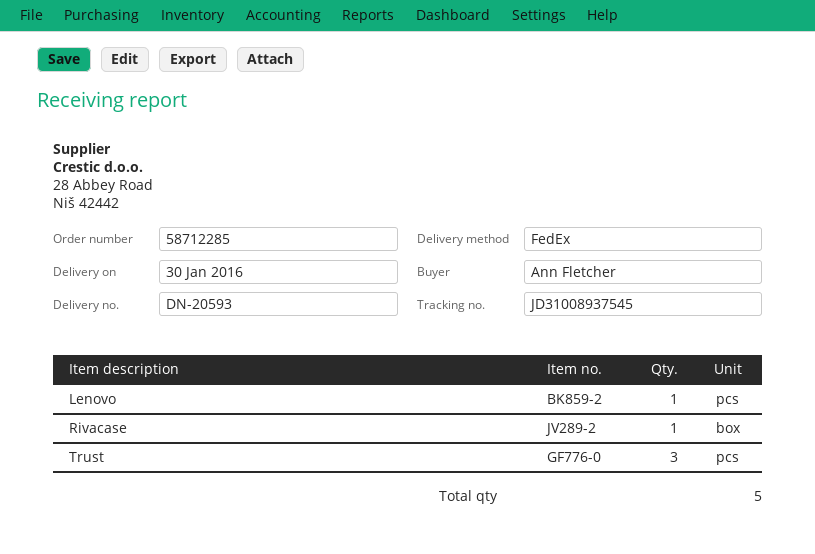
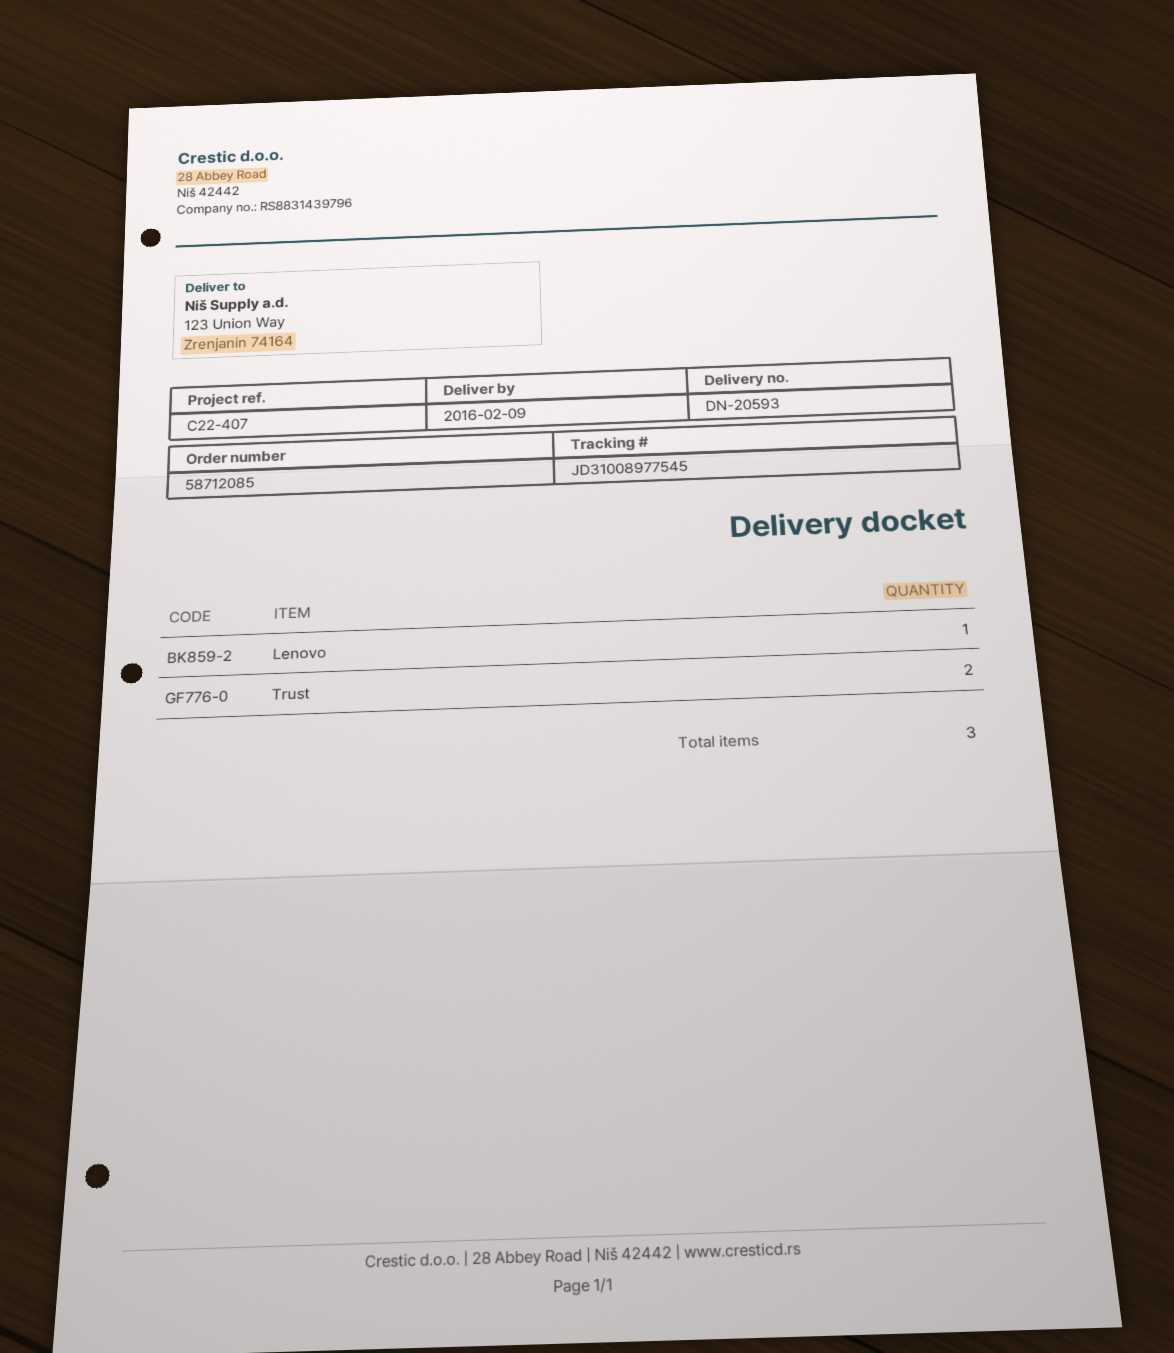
order number: 58712285 -> 58712085
delivery date: 2016-01-30 -> 2016-02-09
tracking number: JD31008937545 -> JD31008977545
Rivacase: 1 -> none
Trust: 3 -> 2
total quantity: 5 -> 3

